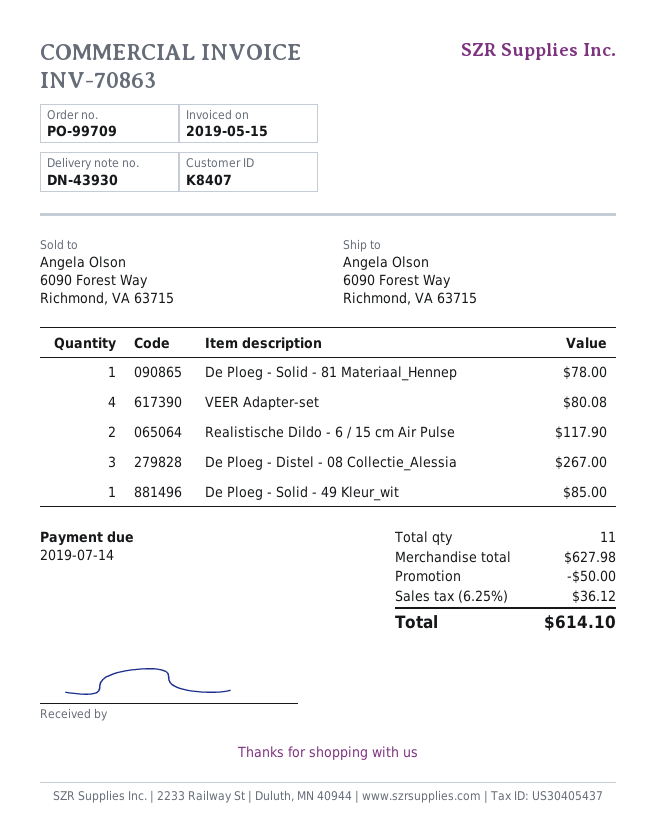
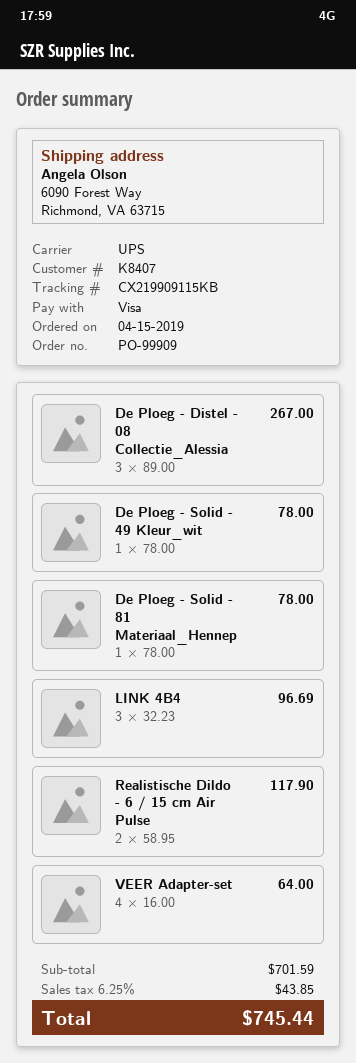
order number: PO-99709 -> PO-99909
VEER Adapter-set: 4 for 80.08 -> 4 for 64.00
De Ploeg - Solid - 49 Kleur_wit: 1 for 85.00 -> 1 for 78.00
LINK 4B4: none -> 3 for 96.69
subtotal: 627.98 -> 701.59
discount: 50.00 -> none
tax: 6.25% = 36.12 -> 6.25% = 43.85
total: 614.10 -> 745.44

